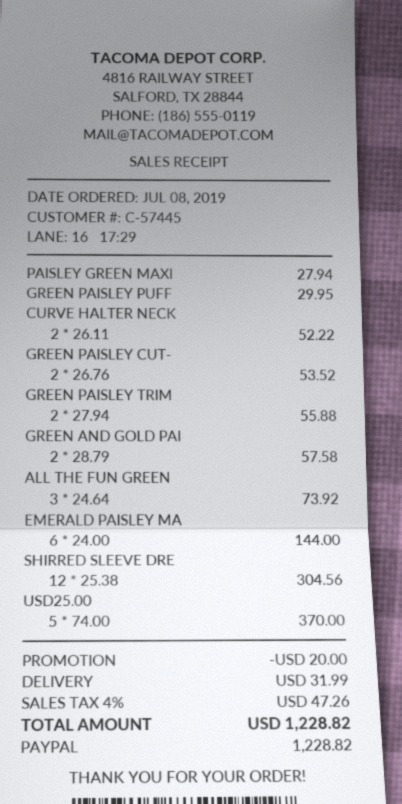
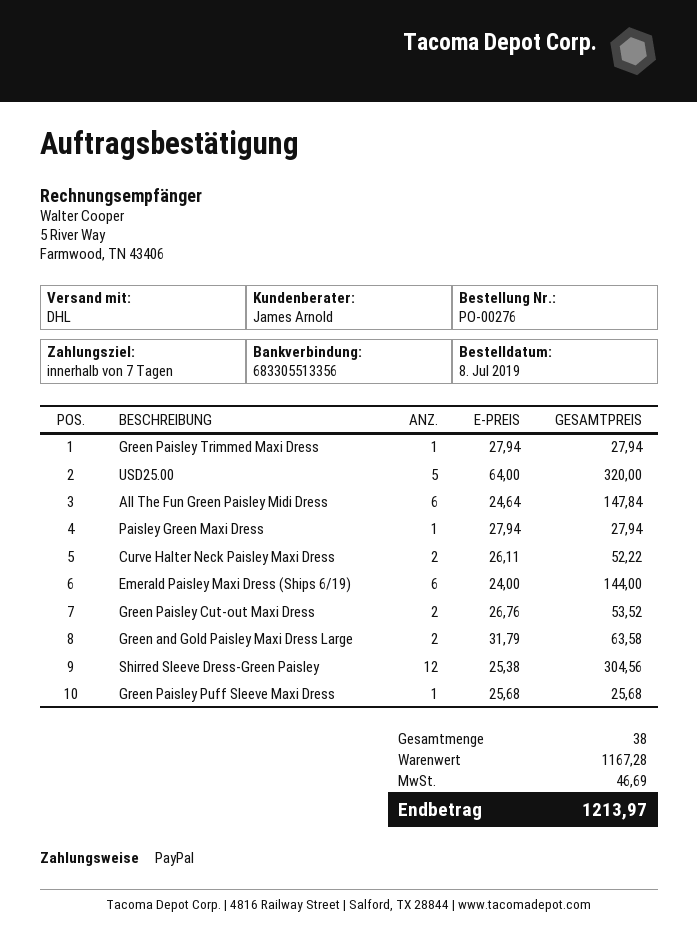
GREEN PAISLEY PUFF: 1 x 29.95 = 29.95 -> 1 x 25.68 = 25.68
GREEN PAISLEY TRIM: 2 x 27.94 = 55.88 -> 1 x 27.94 = 27.94
GREEN AND GOLD PAI: 2 x 28.79 = 57.58 -> 2 x 31.79 = 63.58
ALL THE FUN GREEN: 3 x 24.64 = 73.92 -> 6 x 24.64 = 147.84
USD25.00: 5 x 74.00 = 370.00 -> 5 x 64.00 = 320.00
discount: 20.00 -> none
shipping: 31.99 -> none
tax: 47.26 -> 46.69
total: 1228.82 -> 1213.97

